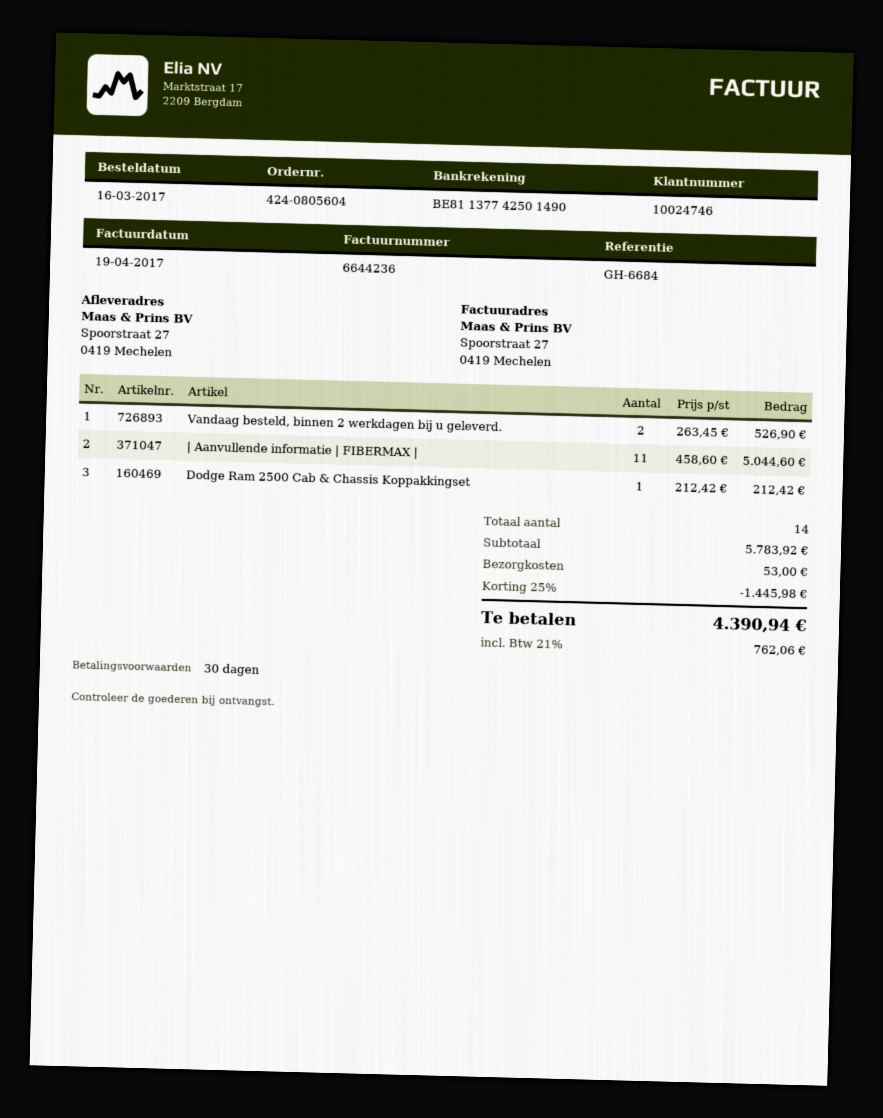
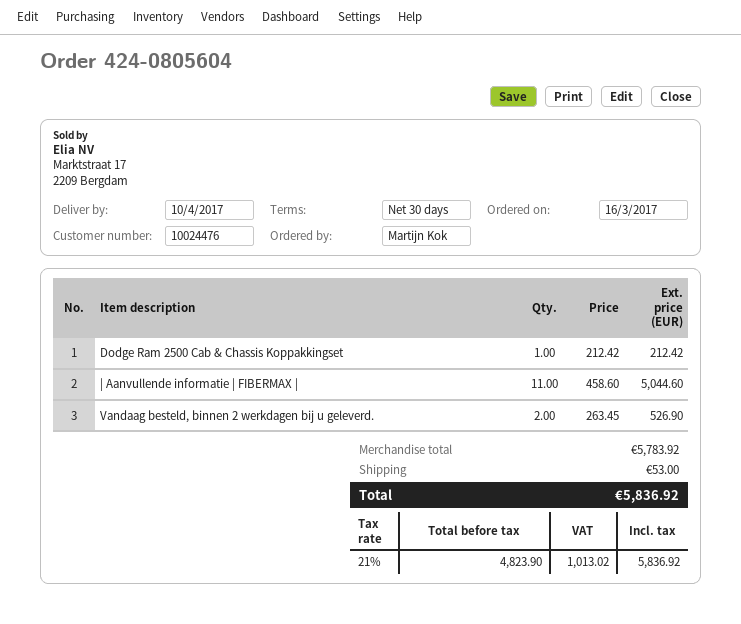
customer number: 10024746 -> 10024476
discount: 25% = 1445.98 -> none
tax: 21% = 762.06 -> 21% = 1013.02
total: 4390.94 -> 5836.92

